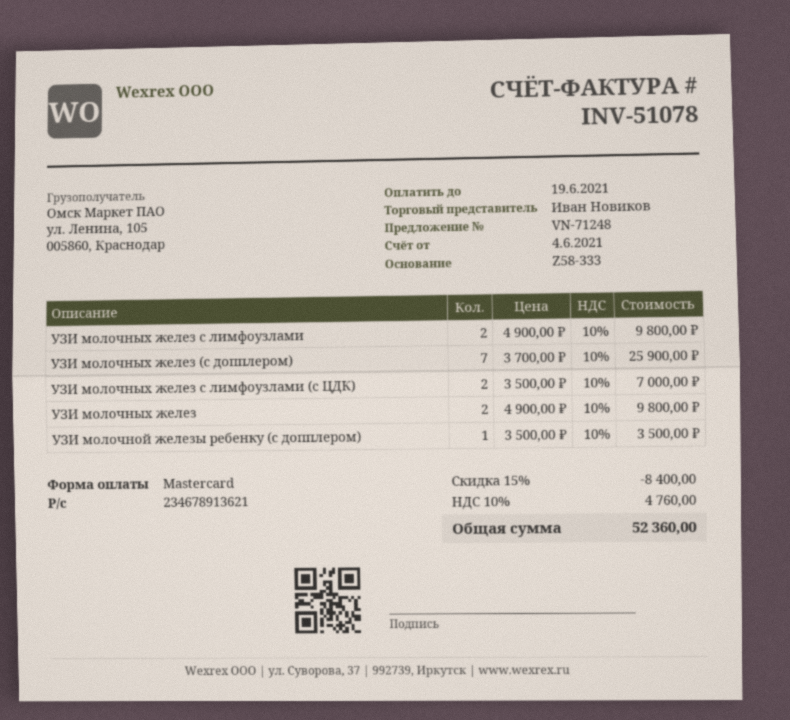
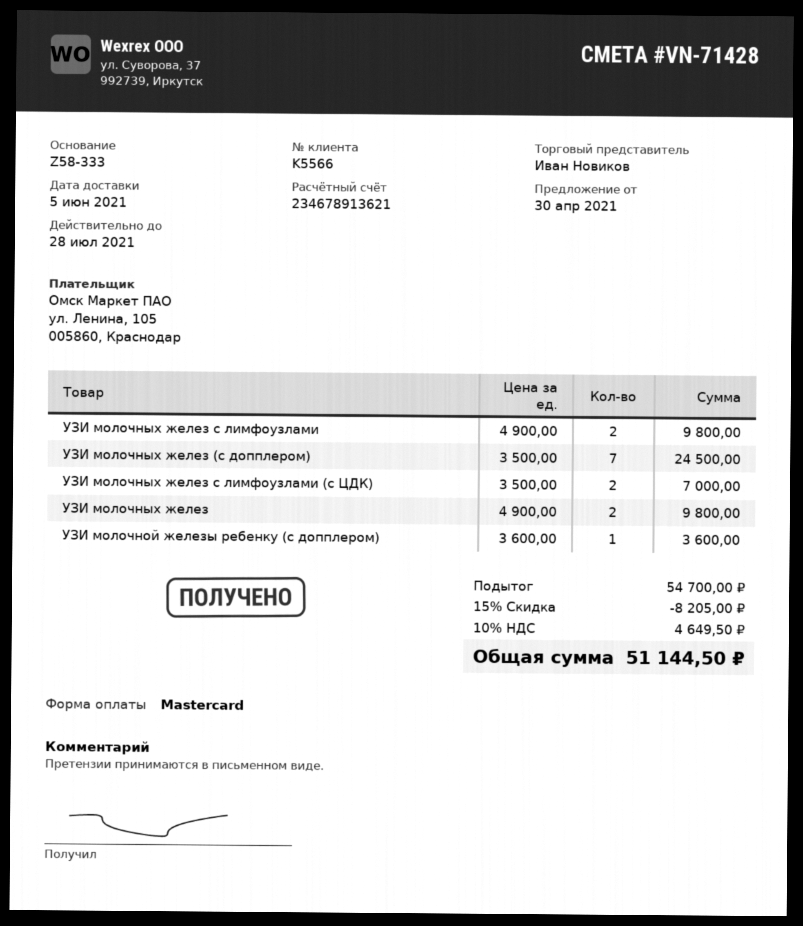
quote number: VN-71248 -> VN-71428
УЗИ молочных желез (с допплером): 7 x 3700.00 = 25900.00 -> 7 x 3500.00 = 24500.00
УЗИ молочной железы ребенку (с допплером): 1 x 3500.00 = 3500.00 -> 1 x 3600.00 = 3600.00
discount: 15% = 8400.00 -> 15% = 8205.00
tax: 10% = 4760.00 -> 10% = 4649.50
total: 52360.00 -> 51144.50

